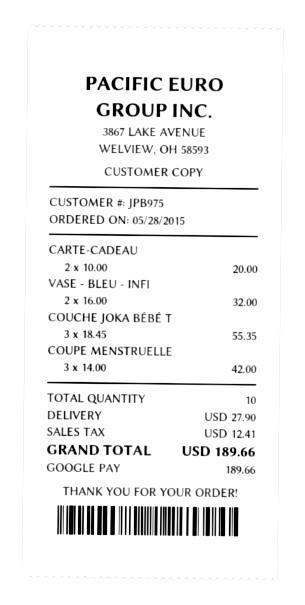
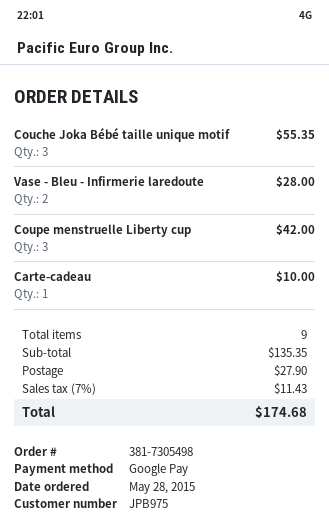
CARTE-CADEAU: 2 for 20.00 -> 1 for 10.00
VASE - BLEU - INFI: 2 for 32.00 -> 2 for 28.00
total quantity: 10 -> 9
tax: 12.41 -> 11.43
total: 189.66 -> 174.68

